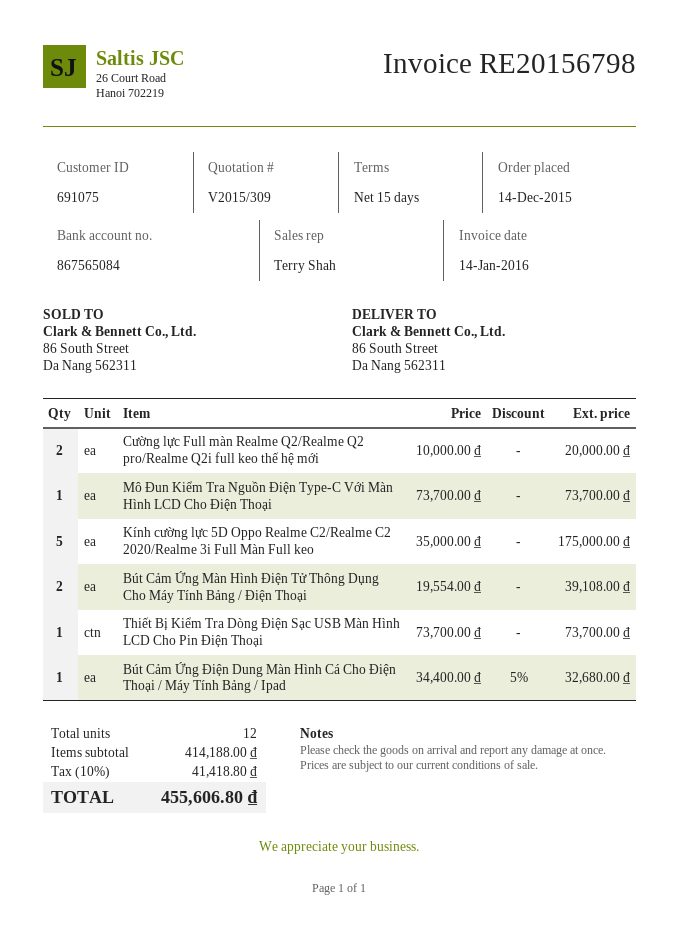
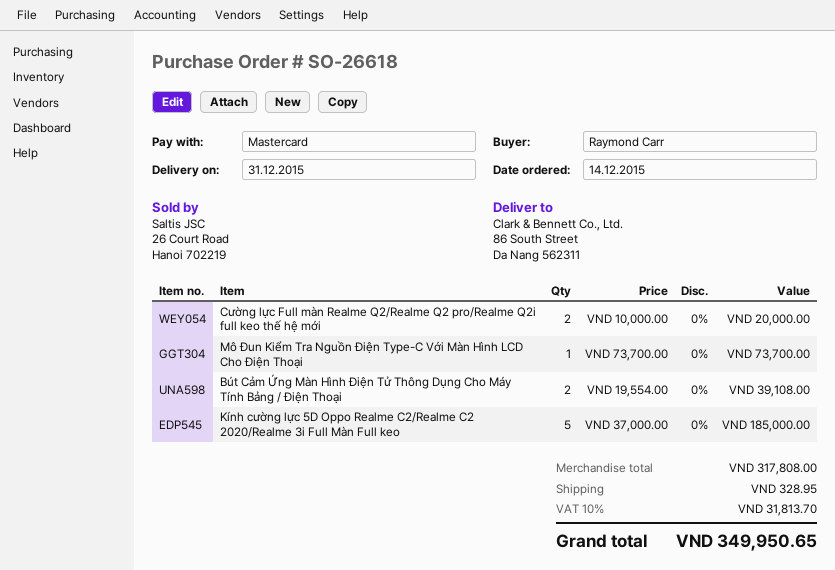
Kính cường lực 5D Oppo Realme C2/Realme C2 2020/Realme 3i Full Màn Full keo: 5 x 35000.00 = 175000.00 -> 5 x 37000.00 = 185000.00
Thiết Bị Kiểm Tra Dòng Điện Sạc USB Màn Hình LCD Cho Pin Điện Thoại: 1 x 73700.00 = 73700.00 -> none
Bút Cảm Ứng Điện Dung Màn Hình Cá Cho Điện Thoại / Máy Tính Bảng / Ipad: 1 x 34400.00 - 5% = 32680.00 -> none
subtotal: 414188.00 -> 317808.00
shipping: none -> 328.95
tax: 10% = 41418.80 -> 10% = 31813.70
total: 455606.80 -> 349950.65

